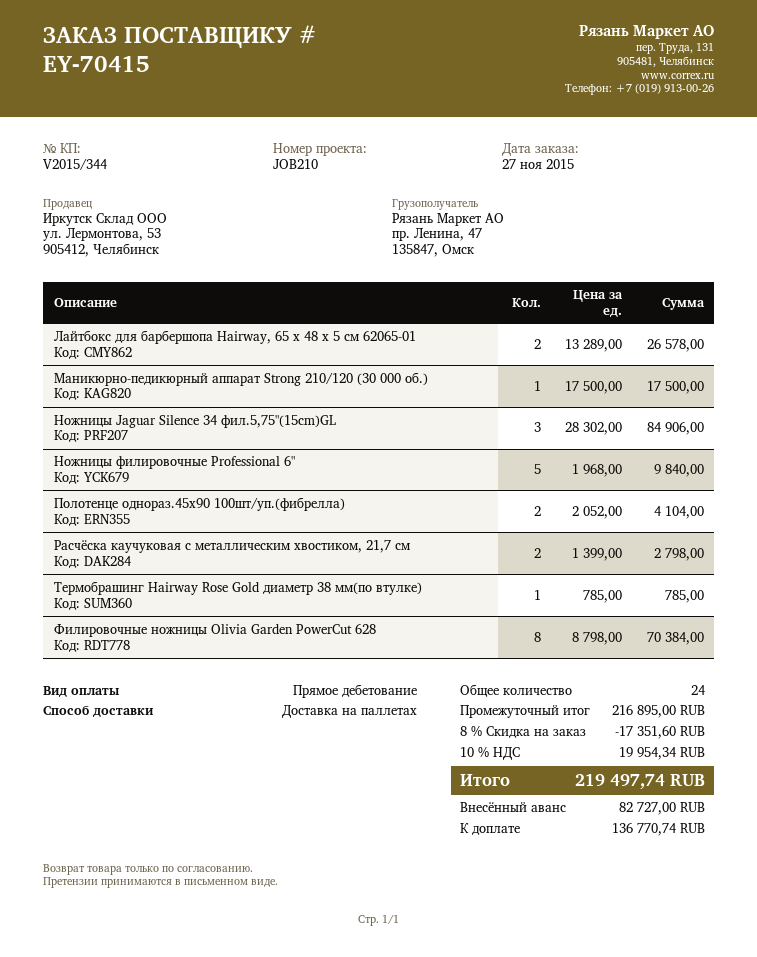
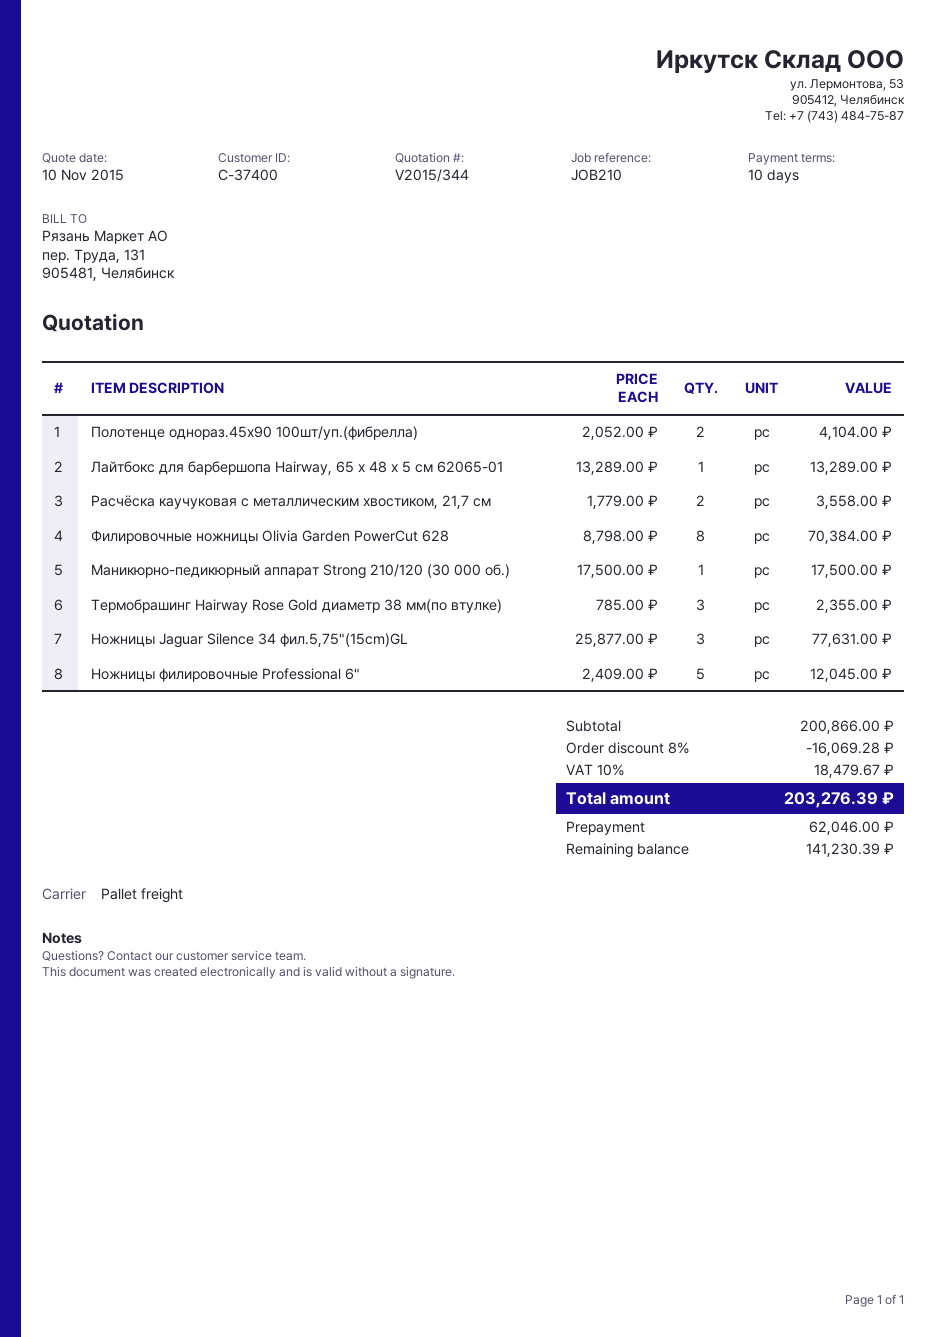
Лайтбокс для барбершопа Hairway, 65 x 48 x 5 см 62065-01: 2 x 13289.00 = 26578.00 -> 1 x 13289.00 = 13289.00
Ножницы Jaguar Silence 34 фил.5,75"(15cm)GL: 3 x 28302.00 = 84906.00 -> 3 x 25877.00 = 77631.00
Ножницы филировочные Professional 6": 5 x 1968.00 = 9840.00 -> 5 x 2409.00 = 12045.00
Расчёска каучуковая c металлическим хвостиком, 21,7 см: 2 x 1399.00 = 2798.00 -> 2 x 1779.00 = 3558.00
Термобрашинг Hairway Rose Gold диаметр 38 мм(по втулке): 1 x 785.00 = 785.00 -> 3 x 785.00 = 2355.00
subtotal: 216895.00 -> 200866.00
discount: 8% = 17351.60 -> 8% = 16069.28
tax: 10% = 19954.34 -> 10% = 18479.67
total: 219497.74 -> 203276.39
deposit: 82727.00 -> 62046.00
balance: 136770.74 -> 141230.39

